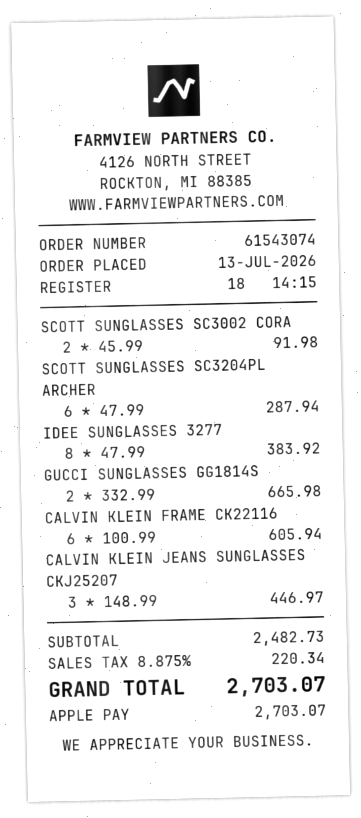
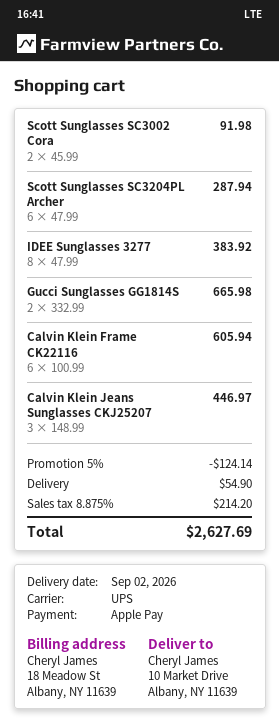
discount: none -> 5% = 124.14
shipping: none -> 54.90
tax: 8.875% = 220.34 -> 8.875% = 214.20
total: 2703.07 -> 2627.69

